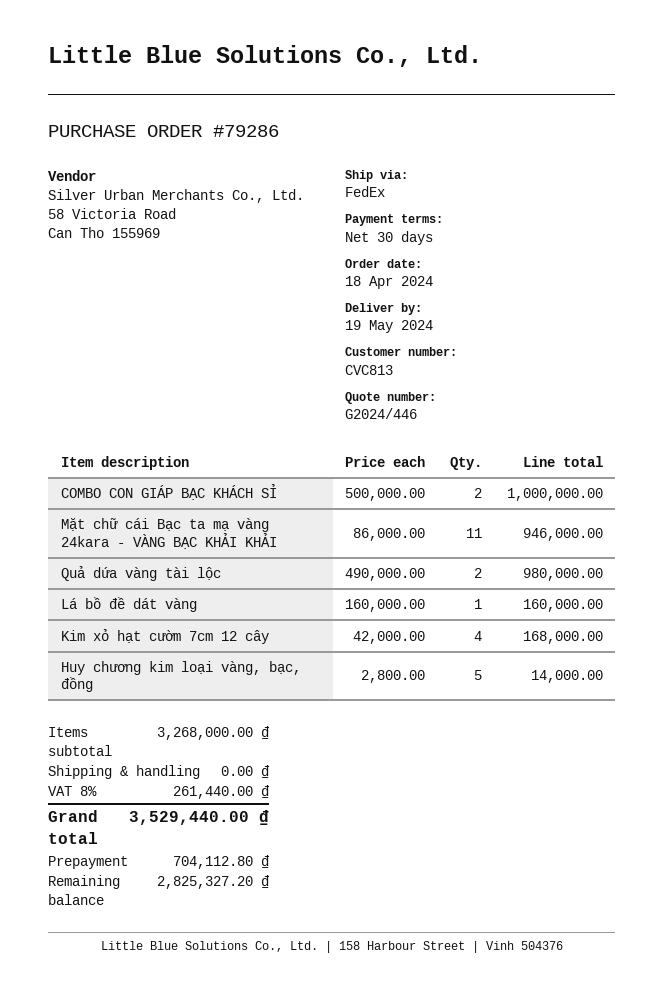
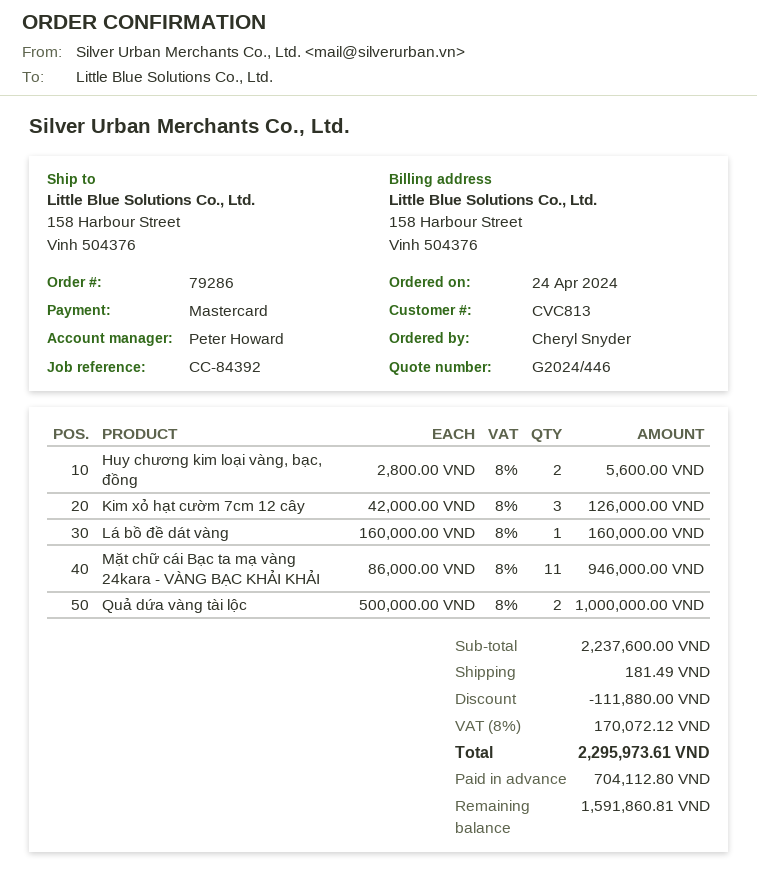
order date: 2024-04-18 -> 2024-04-24
COMBO CON GIÁP BẠC KHÁCH SỈ: 2 x 500000.00 = 1000000.00 -> none
Quả dứa vàng tài lộc: 2 x 490000.00 = 980000.00 -> 2 x 500000.00 = 1000000.00
Kim xỏ hạt cườm 7cm 12 cây: 4 x 42000.00 = 168000.00 -> 3 x 42000.00 = 126000.00
Huy chương kim loại vàng, bạc, đồng: 5 x 2800.00 = 14000.00 -> 2 x 2800.00 = 5600.00
subtotal: 3268000.00 -> 2237600.00
discount: none -> 111880.00
shipping: 0.00 -> 181.49
tax: 8% = 261440.00 -> 8% = 170072.12
total: 3529440.00 -> 2295973.61
balance: 2825327.20 -> 1591860.81

